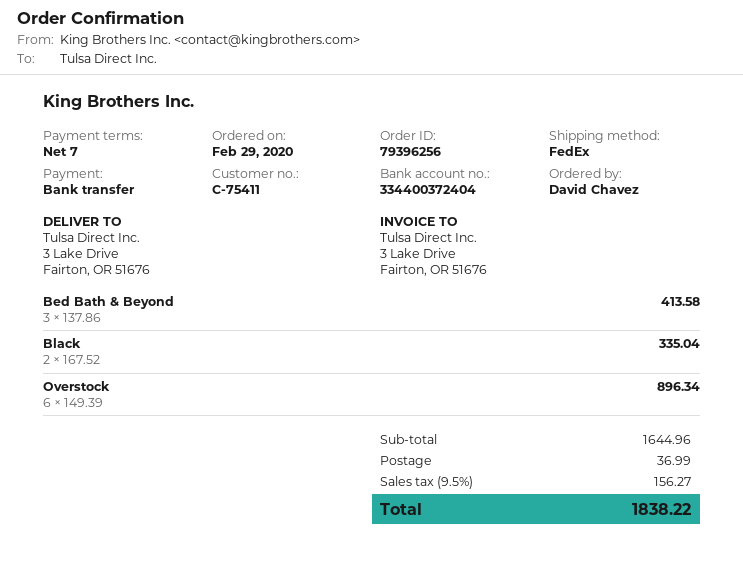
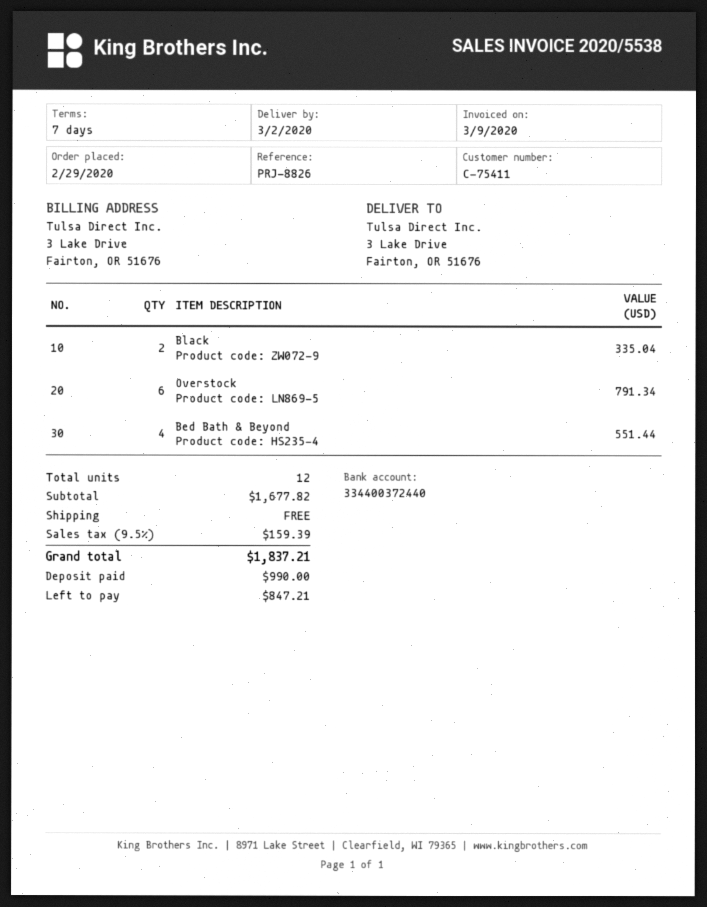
bank account: 334400372404 -> 334400372440
Bed Bath & Beyond: 3 for 413.58 -> 4 for 551.44
Overstock: 6 for 896.34 -> 6 for 791.34
subtotal: 1644.96 -> 1677.82
shipping: 36.99 -> 0.00
tax: 9.5% = 156.27 -> 9.5% = 159.39
total: 1838.22 -> 1837.21

